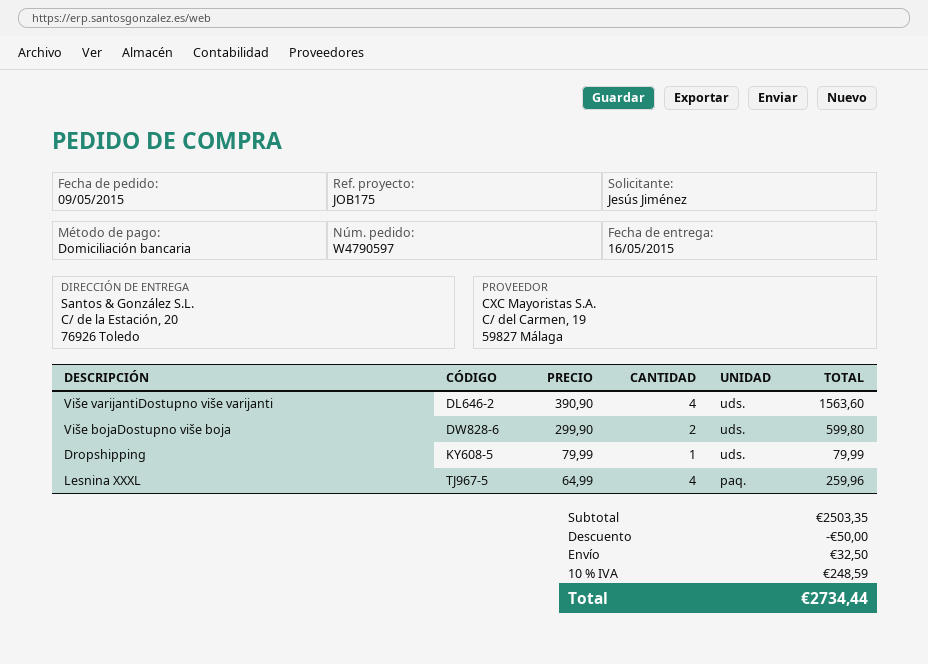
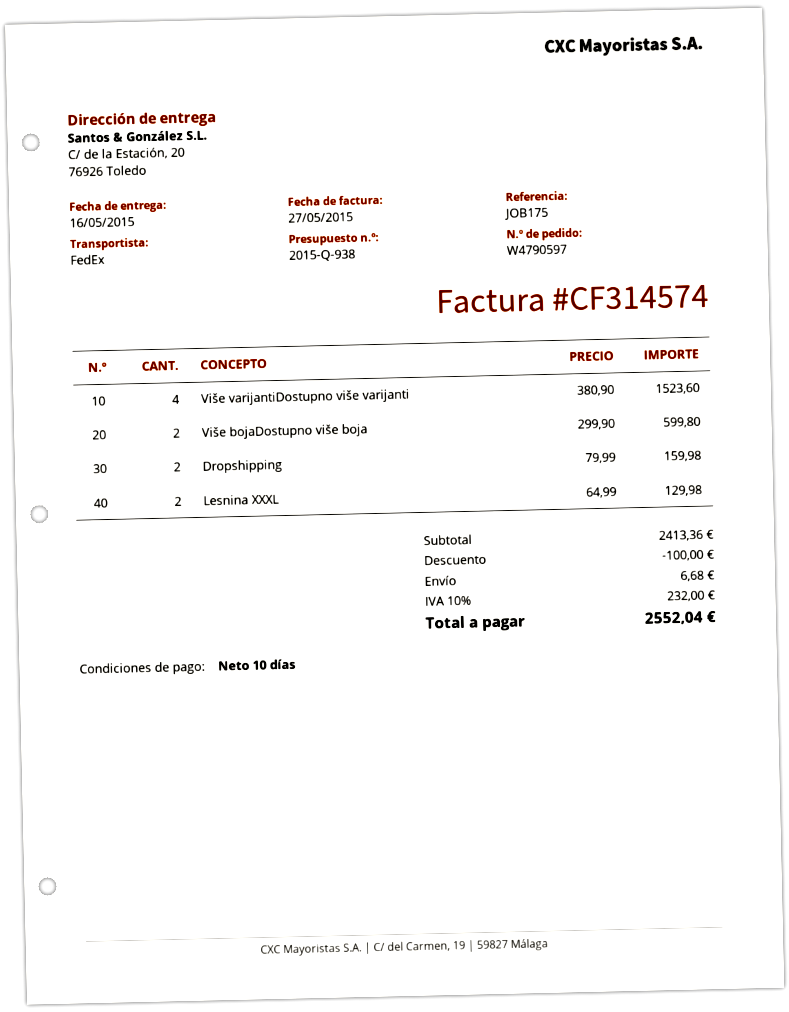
Više varijantiDostupno više varijanti: 4 x 390.90 = 1563.60 -> 4 x 380.90 = 1523.60
Dropshipping: 1 x 79.99 = 79.99 -> 2 x 79.99 = 159.98
Lesnina XXXL: 4 x 64.99 = 259.96 -> 2 x 64.99 = 129.98
subtotal: 2503.35 -> 2413.36
discount: 50.00 -> 100.00
shipping: 32.50 -> 6.68
tax: 10% = 248.59 -> 10% = 232.00
total: 2734.44 -> 2552.04

